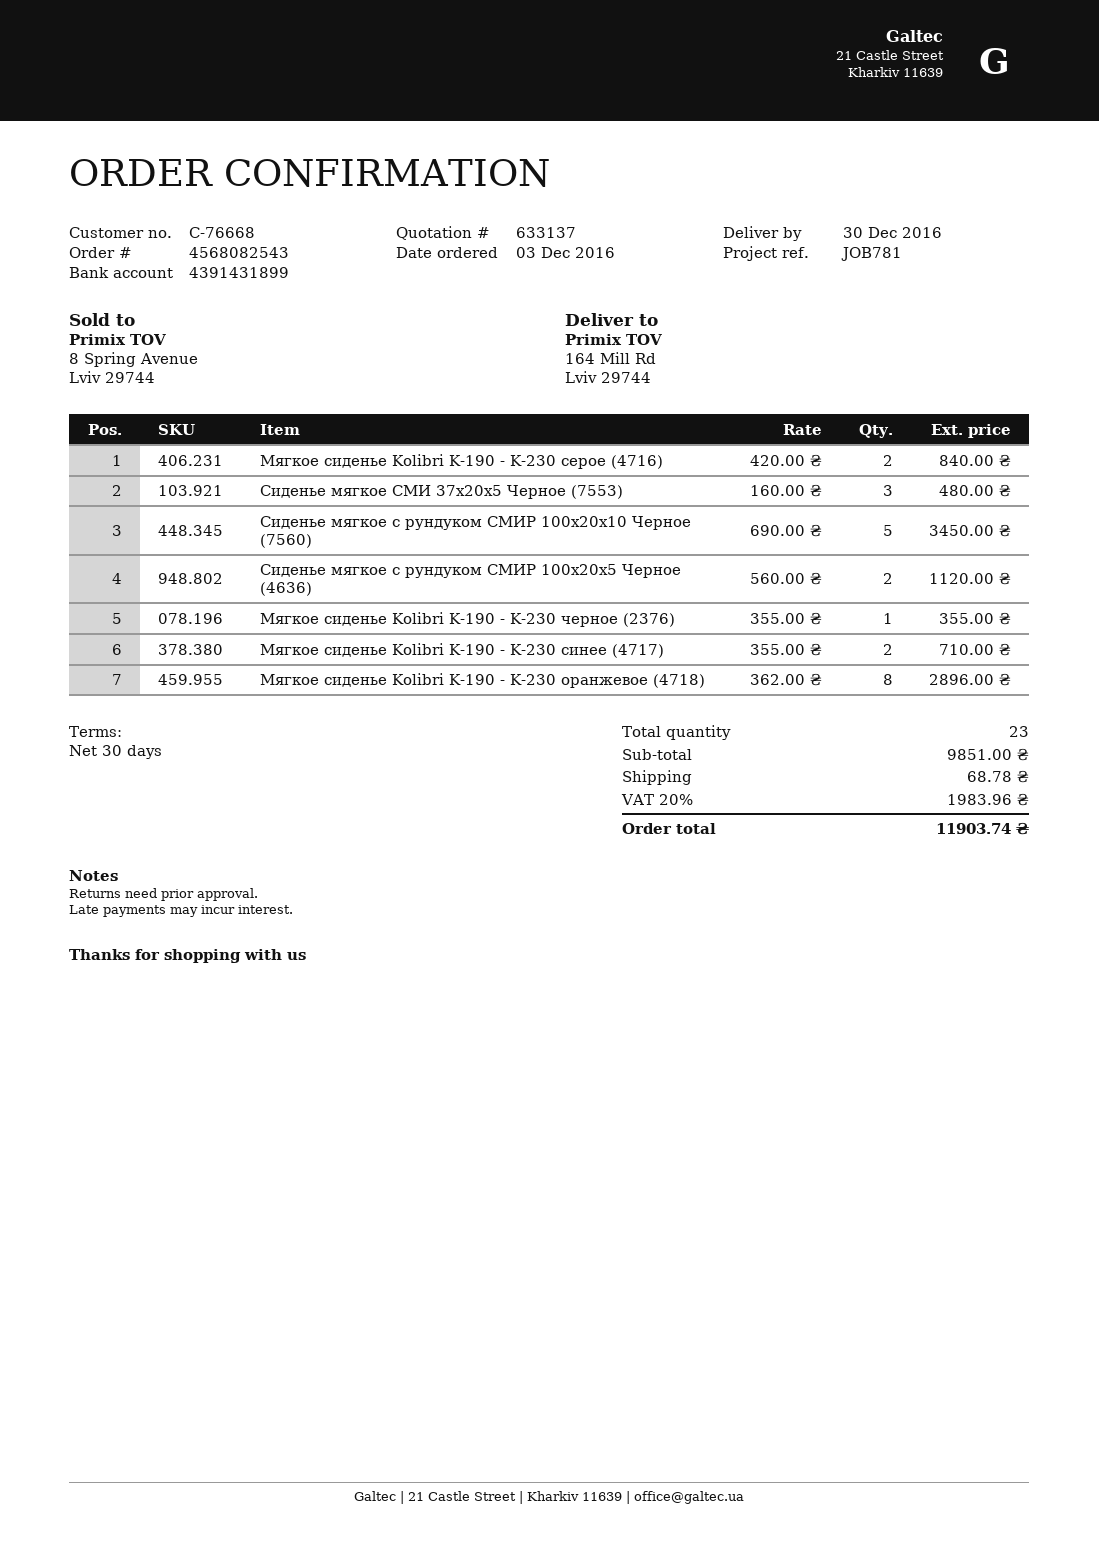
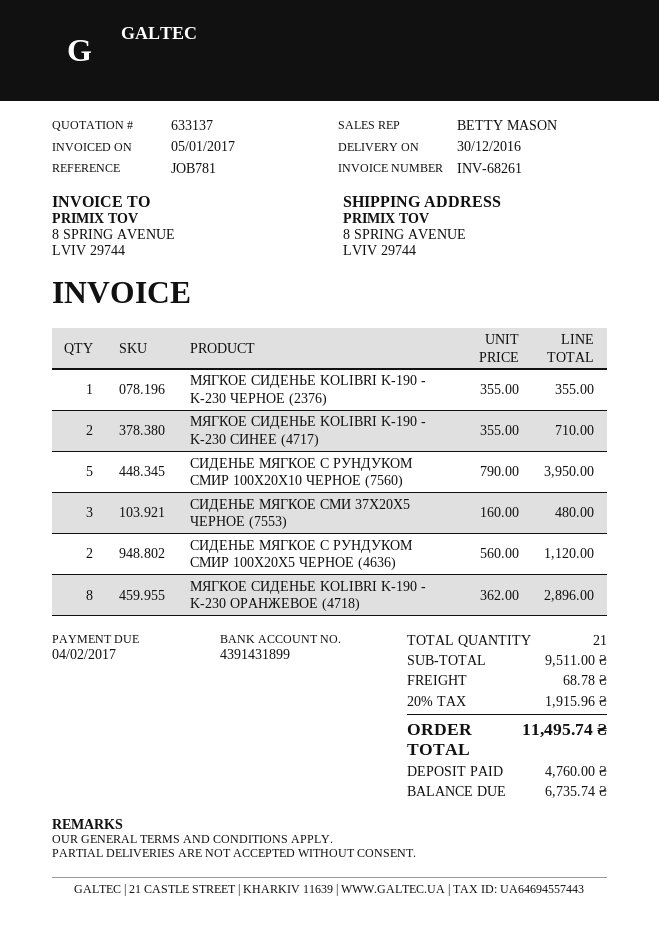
ship to: 164 Mill Rd, Lviv 29744 -> 8 SPRING AVENUE, LVIV 29744
Мягкое сиденье Kolibri K-190 - K-230 серое (4716): 2 x 420.00 = 840.00 -> none
Сиденье мягкое с рундуком СМИР 100х20х10 Черное (7560): 5 x 690.00 = 3450.00 -> 5 x 790.00 = 3950.00
total quantity: 23 -> 21
subtotal: 9851.00 -> 9511.00
tax: 20% = 1983.96 -> 20% = 1915.96
total: 11903.74 -> 11495.74

